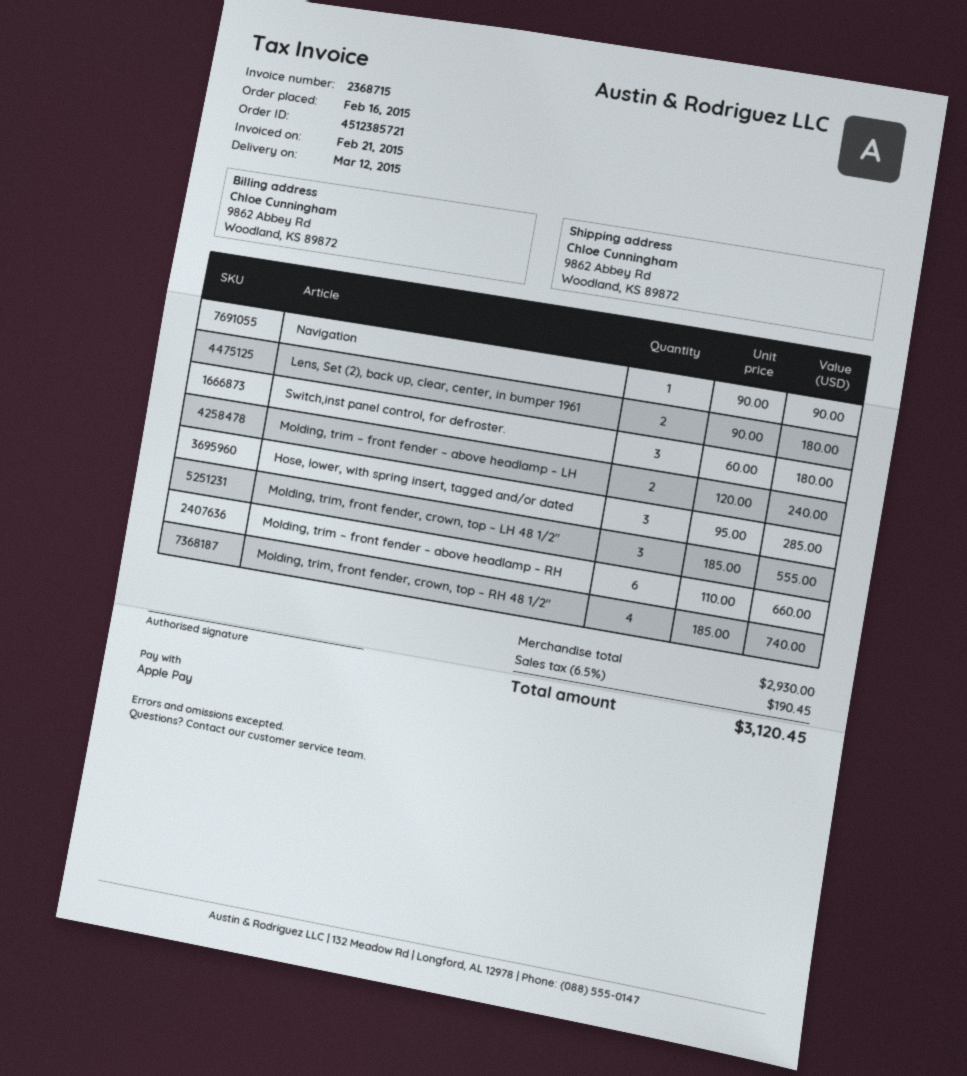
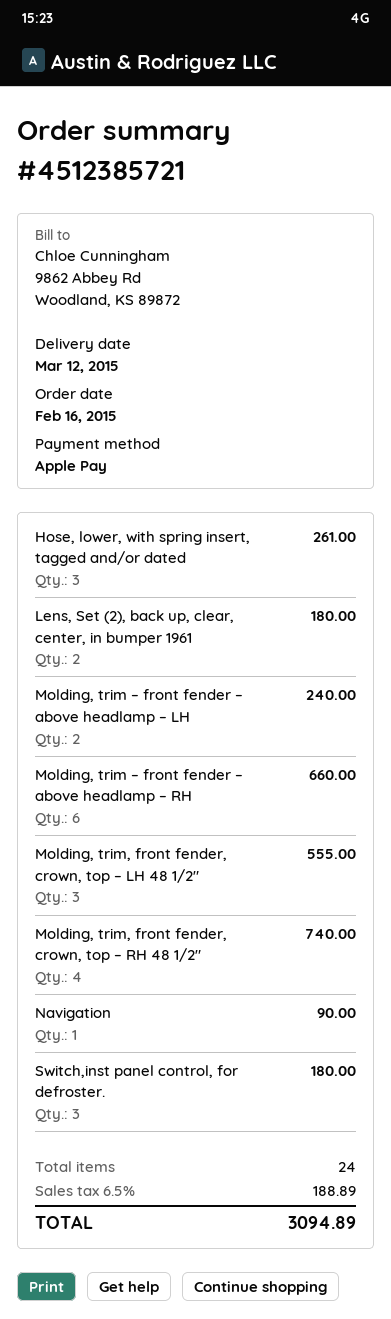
Hose, lower, with spring insert, tagged and/or dated: 3 for 285.00 -> 3 for 261.00
tax: 6.5% = 190.45 -> 6.5% = 188.89
total: 3120.45 -> 3094.89

